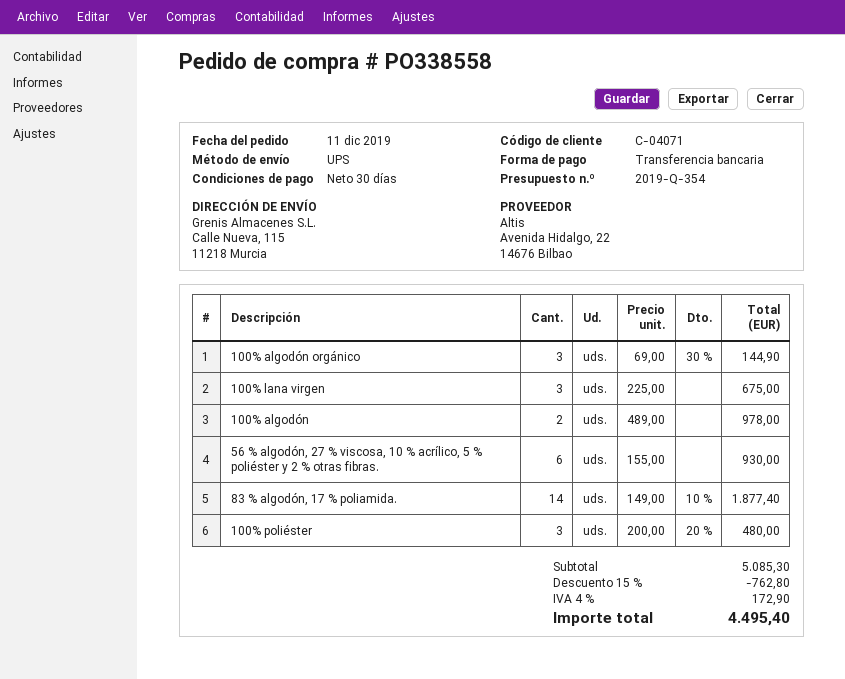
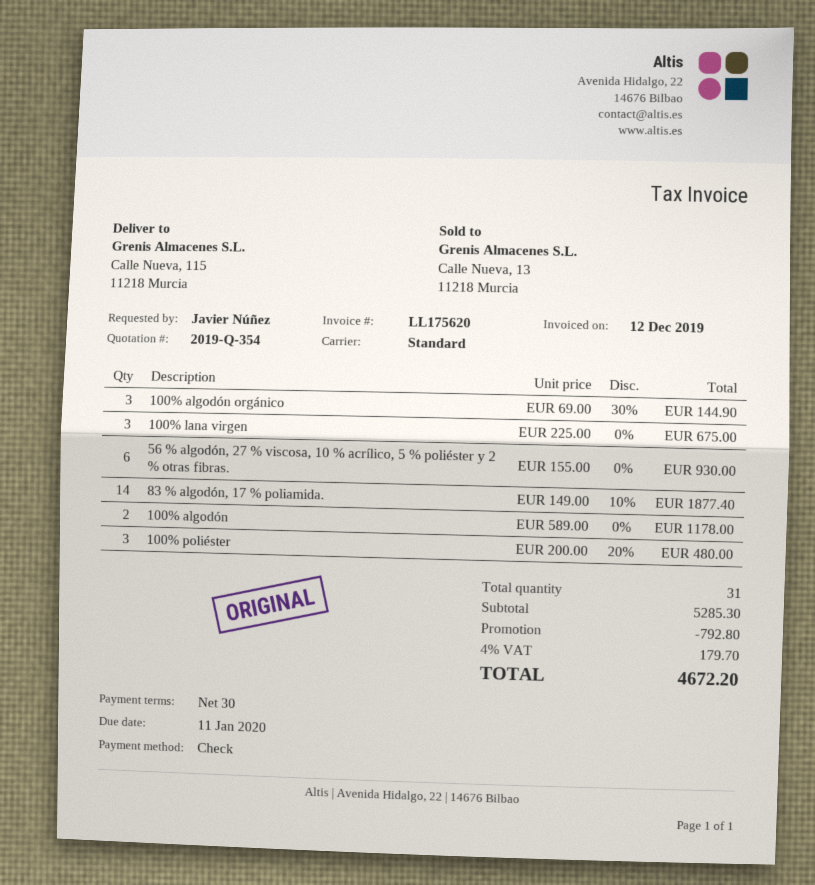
payment method: bank transfer -> cheque
shipping method: UPS -> standard
100% algodón: 2 x 489.00 = 978.00 -> 2 x 589.00 = 1178.00
subtotal: 5085.30 -> 5285.30
discount: 762.80 -> 792.80
tax: 4% = 172.90 -> 4% = 179.70
total: 4495.40 -> 4672.20

